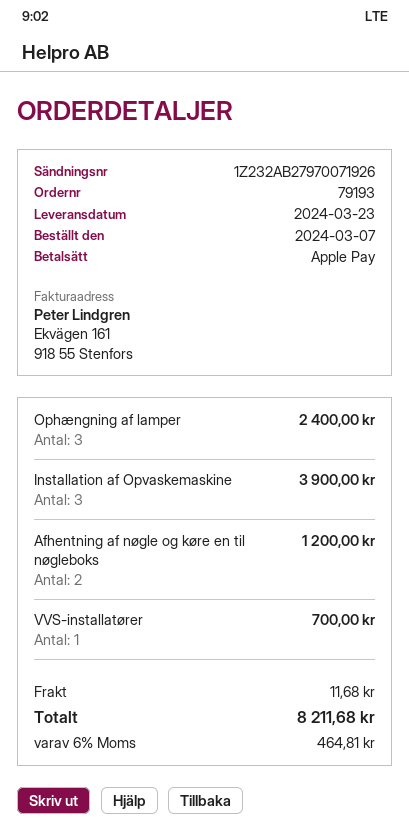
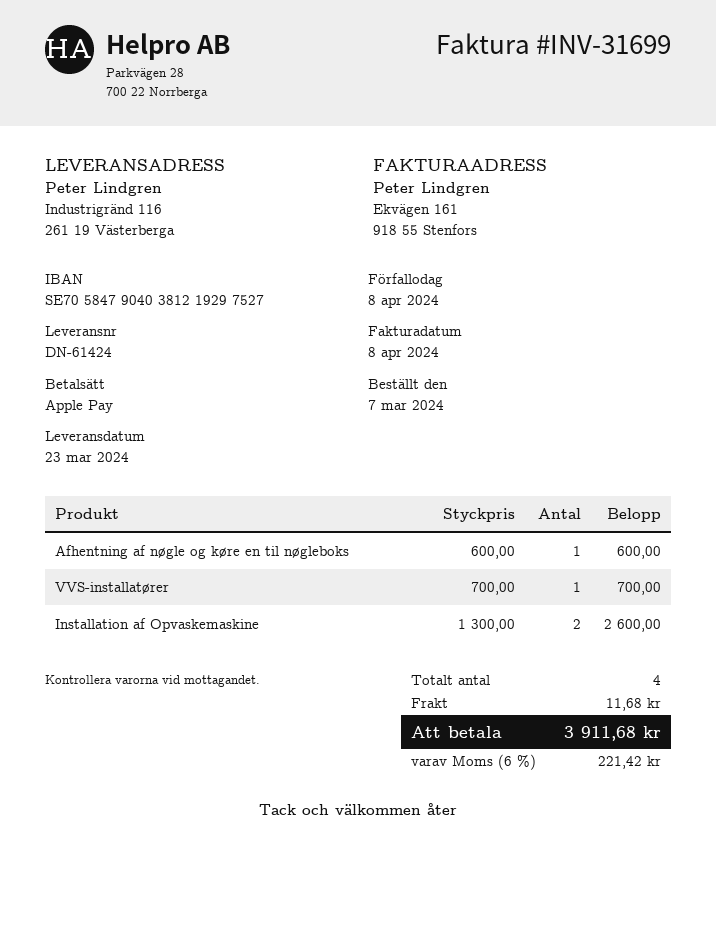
Ophængning af lamper: 3 for 2400.00 -> none
Installation af Opvaskemaskine: 3 for 3900.00 -> 2 for 2600.00
Afhentning af nøgle og køre en til nøgleboks: 2 for 1200.00 -> 1 for 600.00
tax: 6% = 464.81 -> 6% = 221.42
total: 8211.68 -> 3911.68

